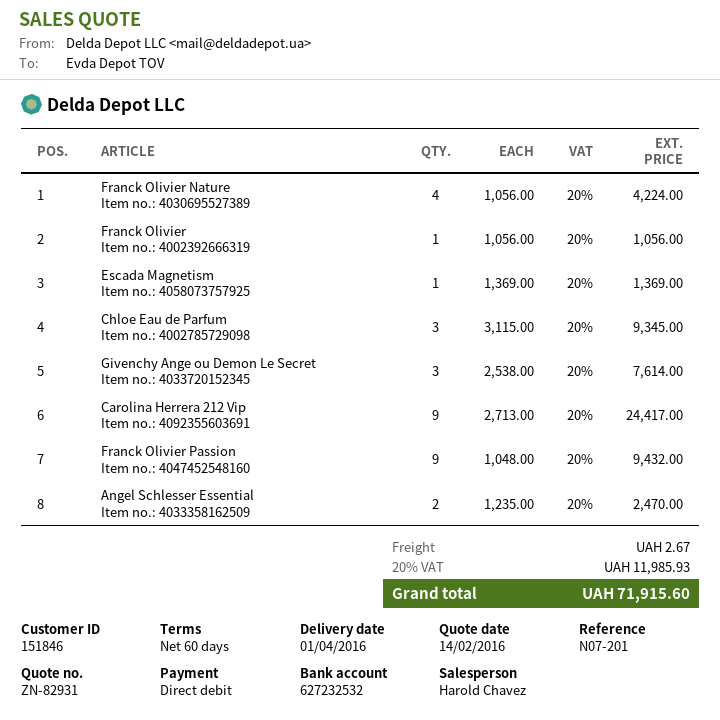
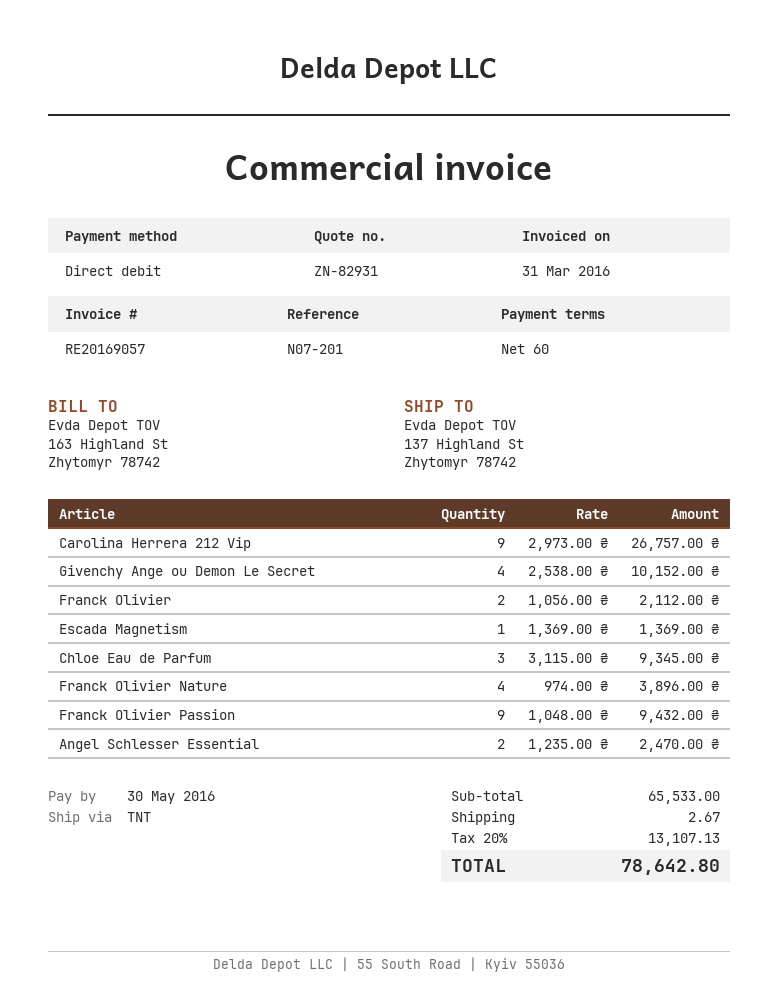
Franck Olivier Nature: 4 x 1056.00 = 4224.00 -> 4 x 974.00 = 3896.00
Franck Olivier: 1 x 1056.00 = 1056.00 -> 2 x 1056.00 = 2112.00
Givenchy Ange ou Demon Le Secret: 3 x 2538.00 = 7614.00 -> 4 x 2538.00 = 10152.00
Carolina Herrera 212 Vip: 9 x 2713.00 = 24417.00 -> 9 x 2973.00 = 26757.00
tax: 20% = 11985.93 -> 20% = 13107.13
total: 71915.60 -> 78642.80

